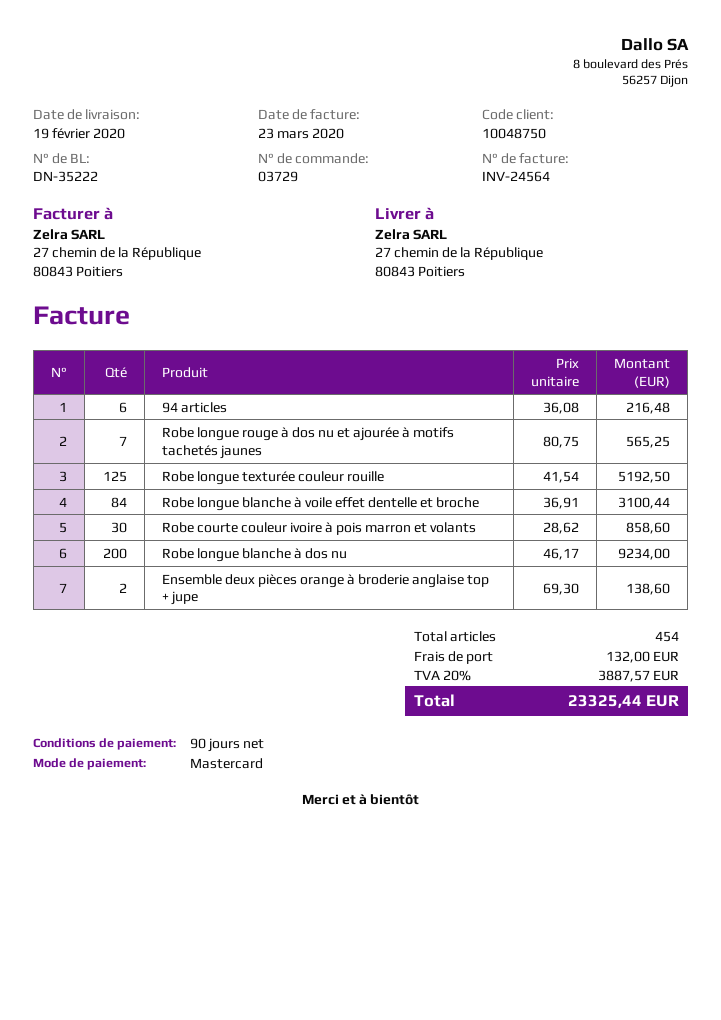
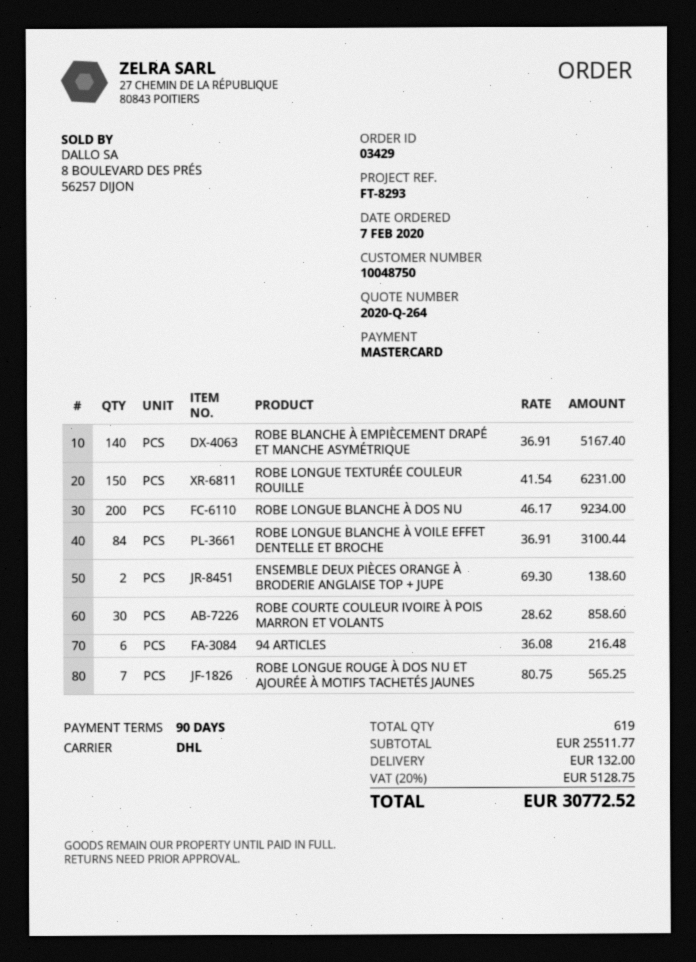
order number: 03729 -> 03429
Robe longue texturée couleur rouille: 125 x 41.54 = 5192.50 -> 150 x 41.54 = 6231.00
ROBE BLANCHE À EMPIÈCEMENT DRAPÉ ET MANCHE ASYMÉTRIQUE: none -> 140 x 36.91 = 5167.40
total quantity: 454 -> 619
tax: 20% = 3887.57 -> 20% = 5128.75
total: 23325.44 -> 30772.52

